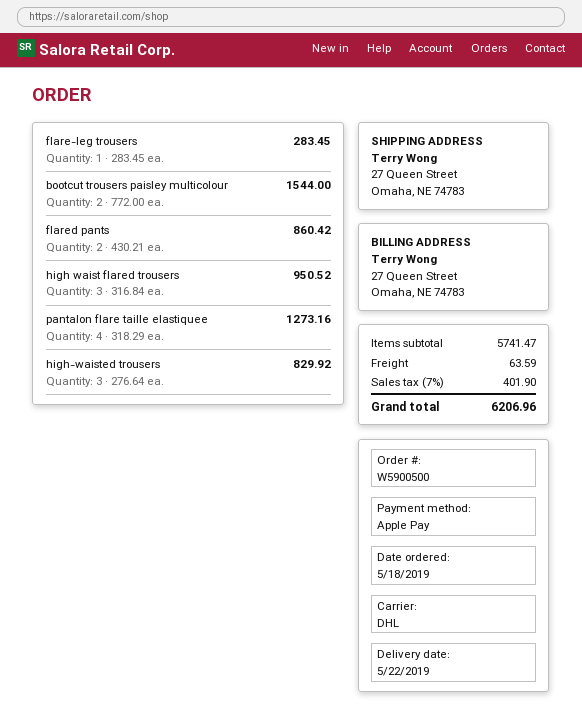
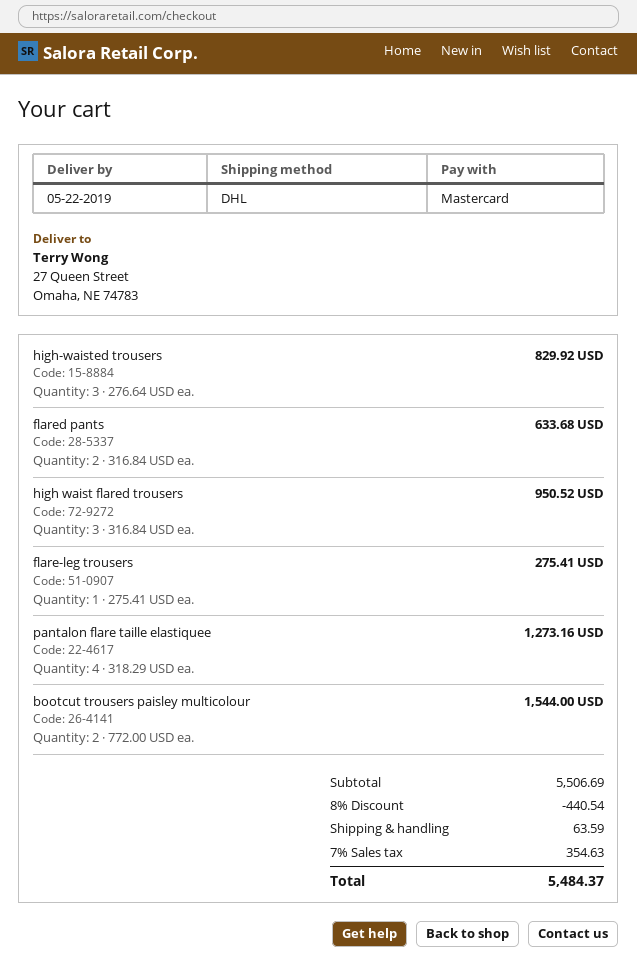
payment method: Apple Pay -> Mastercard
flare-leg trousers: 1 x 283.45 = 283.45 -> 1 x 275.41 = 275.41
flared pants: 2 x 430.21 = 860.42 -> 2 x 316.84 = 633.68
subtotal: 5741.47 -> 5506.69
discount: none -> 8% = 440.54
tax: 7% = 401.90 -> 7% = 354.63
total: 6206.96 -> 5484.37

